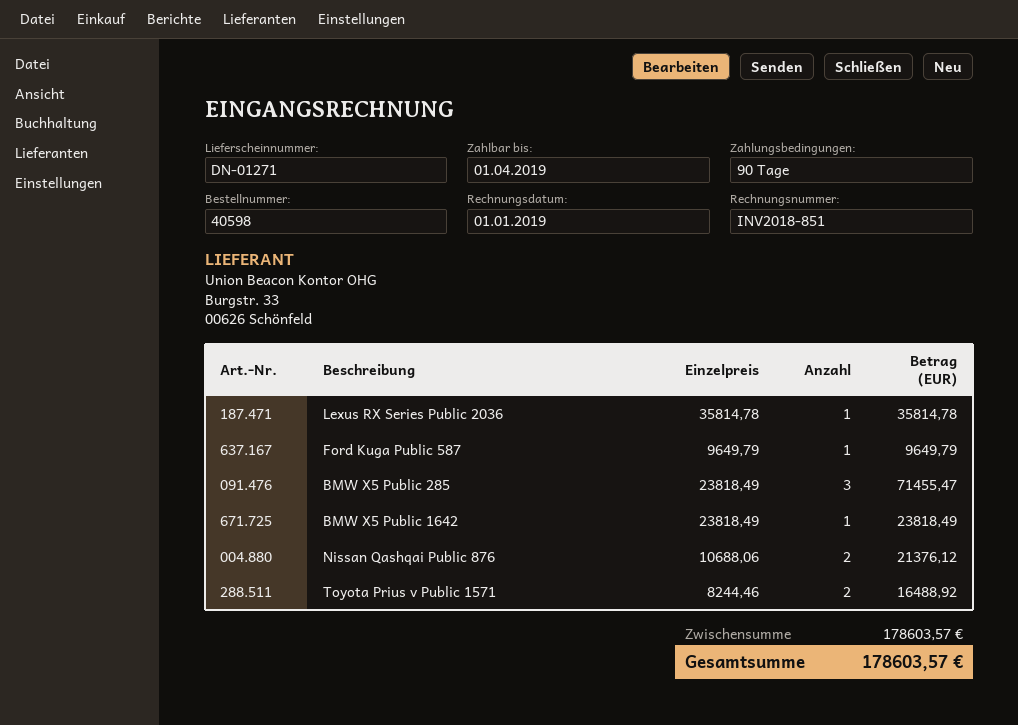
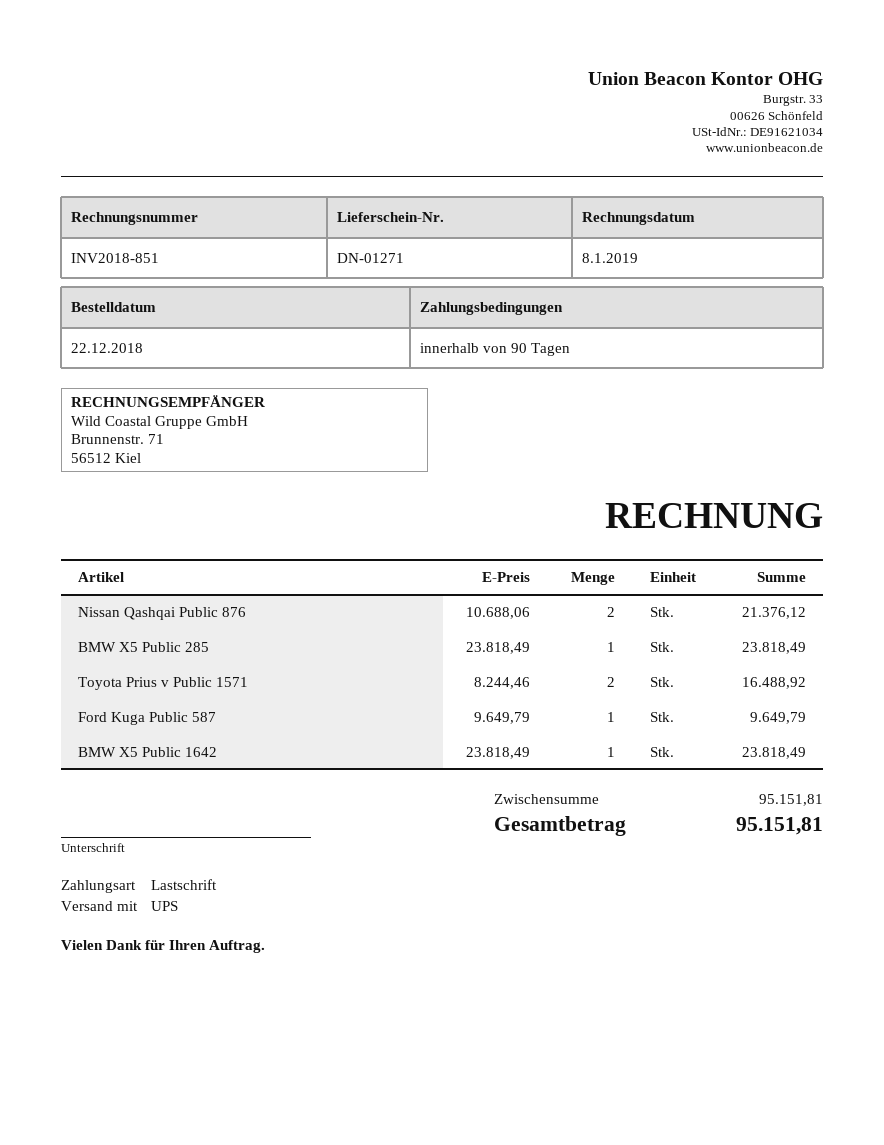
invoice date: 2019-01-01 -> 2019-01-08
Lexus RX Series Public 2036: 1 x 35814.78 = 35814.78 -> none
BMW X5 Public 285: 3 x 23818.49 = 71455.47 -> 1 x 23818.49 = 23818.49
subtotal: 178603.57 -> 95151.81
total: 178603.57 -> 95151.81

